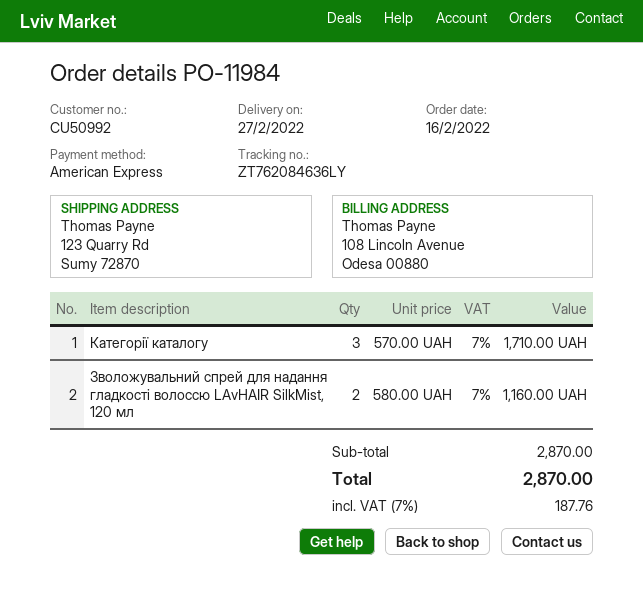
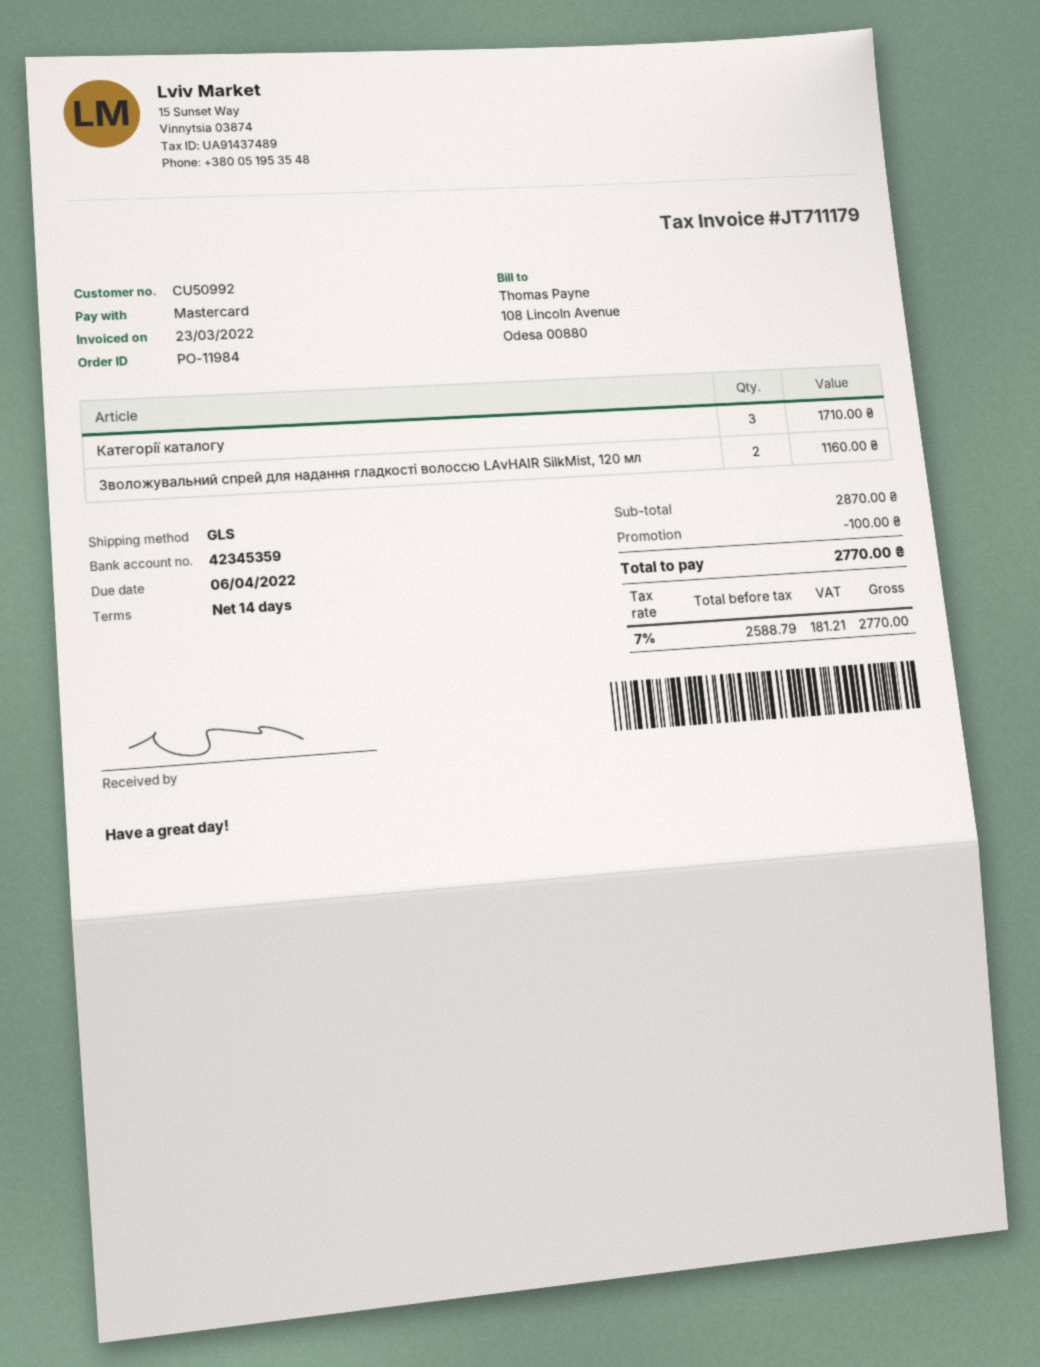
payment method: American Express -> Mastercard
discount: none -> 100.00
tax: 7% = 187.76 -> 7% = 181.21
total: 2870.00 -> 2770.00

